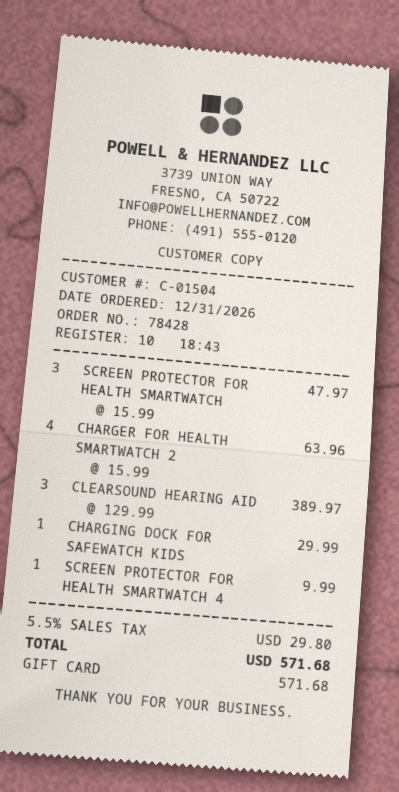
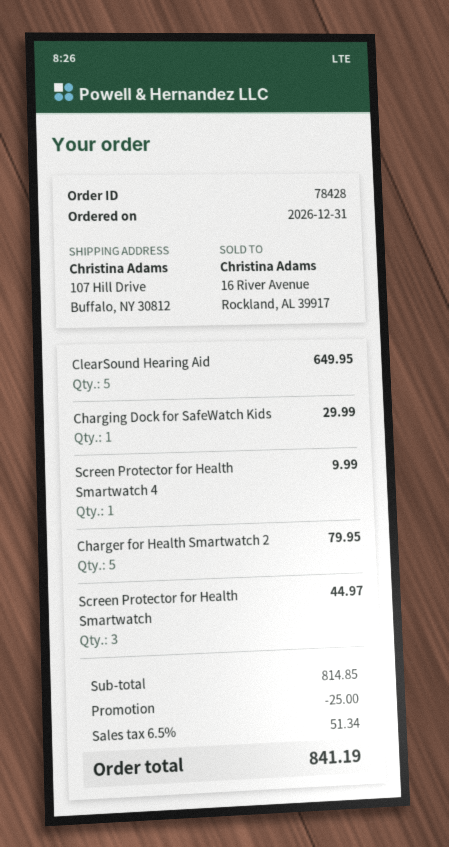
SCREEN PROTECTOR FOR HEALTH SMARTWATCH: 3 for 47.97 -> 3 for 44.97
CHARGER FOR HEALTH SMARTWATCH 2: 4 for 63.96 -> 5 for 79.95
CLEARSOUND HEARING AID: 3 for 389.97 -> 5 for 649.95
discount: none -> 25.00
tax: 5.5% = 29.80 -> 6.5% = 51.34
total: 571.68 -> 841.19

